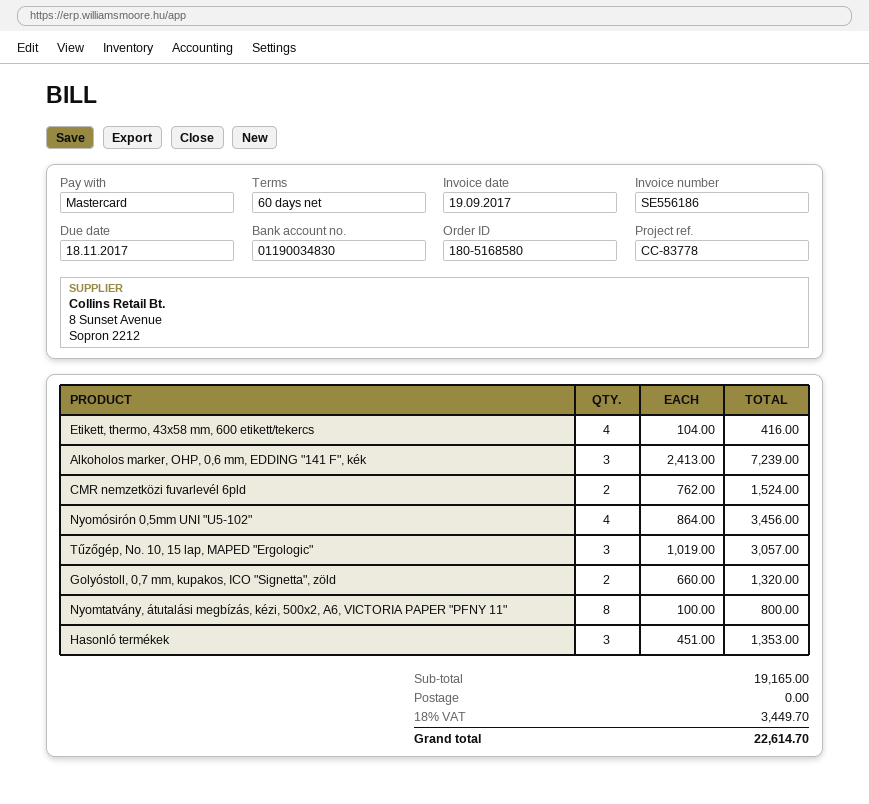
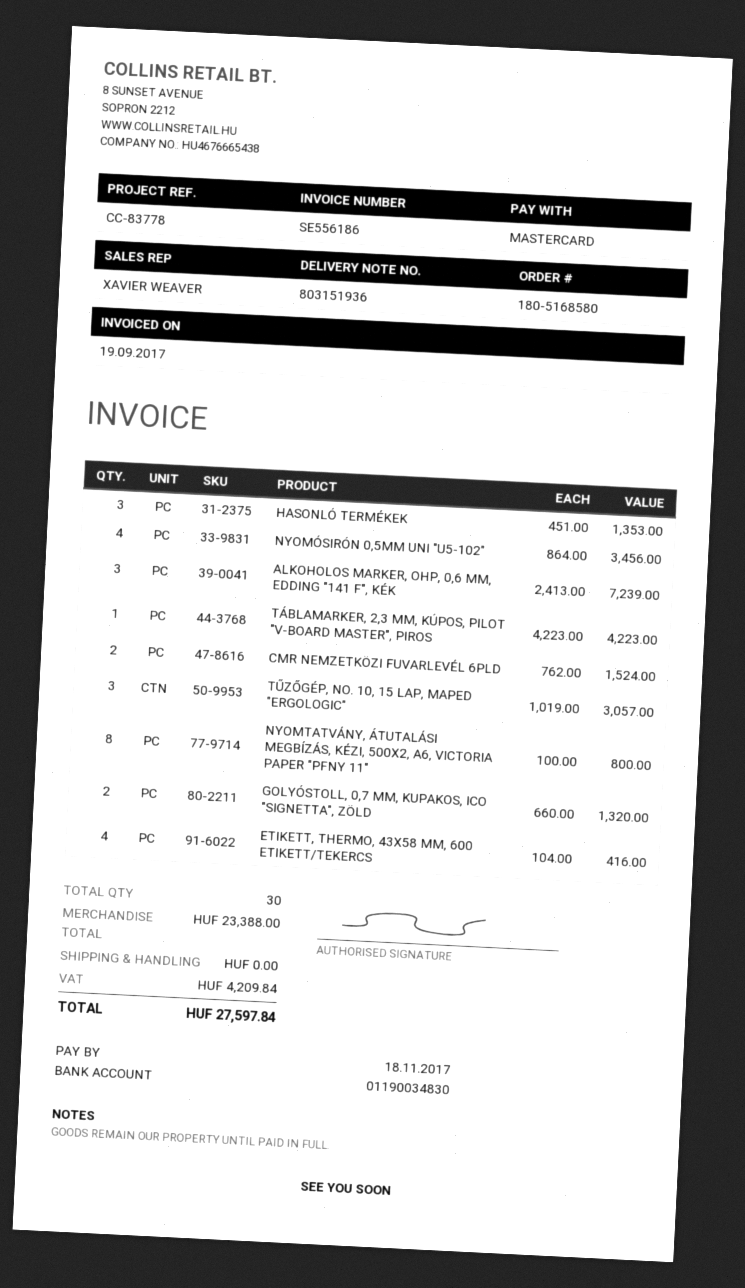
TÁBLAMARKER, 2,3 MM, KÚPOS, PILOT "V-BOARD MASTER", PIROS: none -> 1 x 4223.00 = 4223.00
subtotal: 19165.00 -> 23388.00
tax: 3449.70 -> 4209.84
total: 22614.70 -> 27597.84

